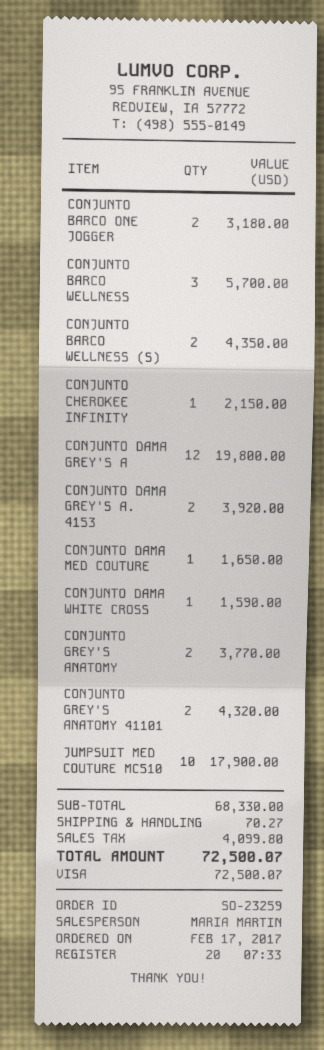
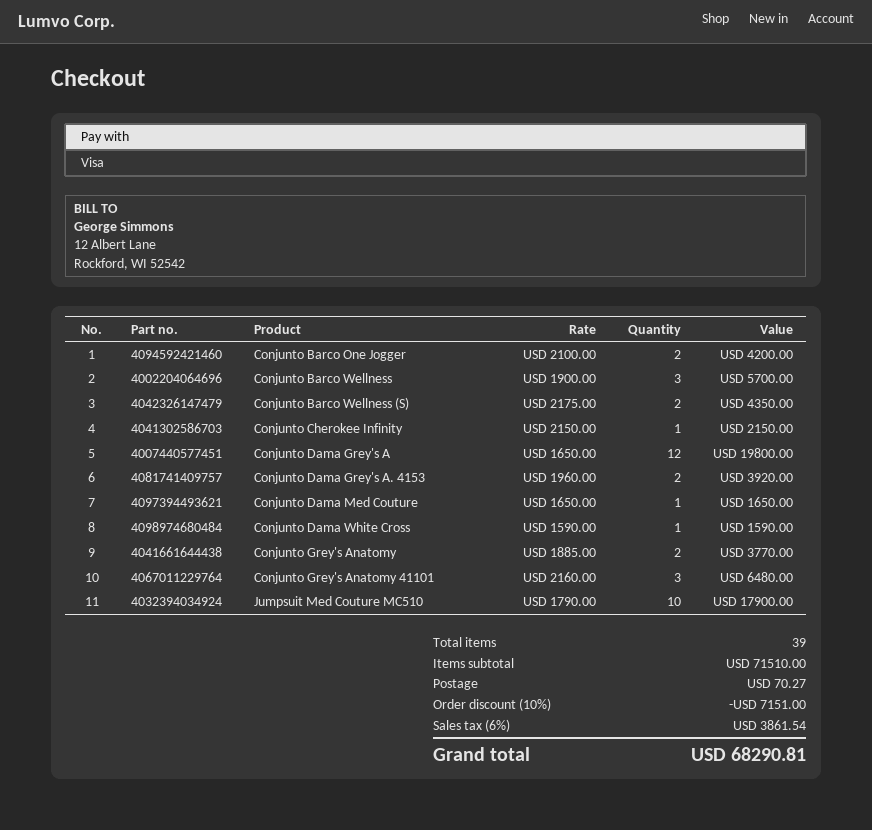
CONJUNTO BARCO ONE JOGGER: 2 for 3180.00 -> 2 for 4200.00
CONJUNTO GREY'S ANATOMY 41101: 2 for 4320.00 -> 3 for 6480.00
subtotal: 68330.00 -> 71510.00
discount: none -> 10% = 7151.00
tax: 4099.80 -> 3861.54
total: 72500.07 -> 68290.81

